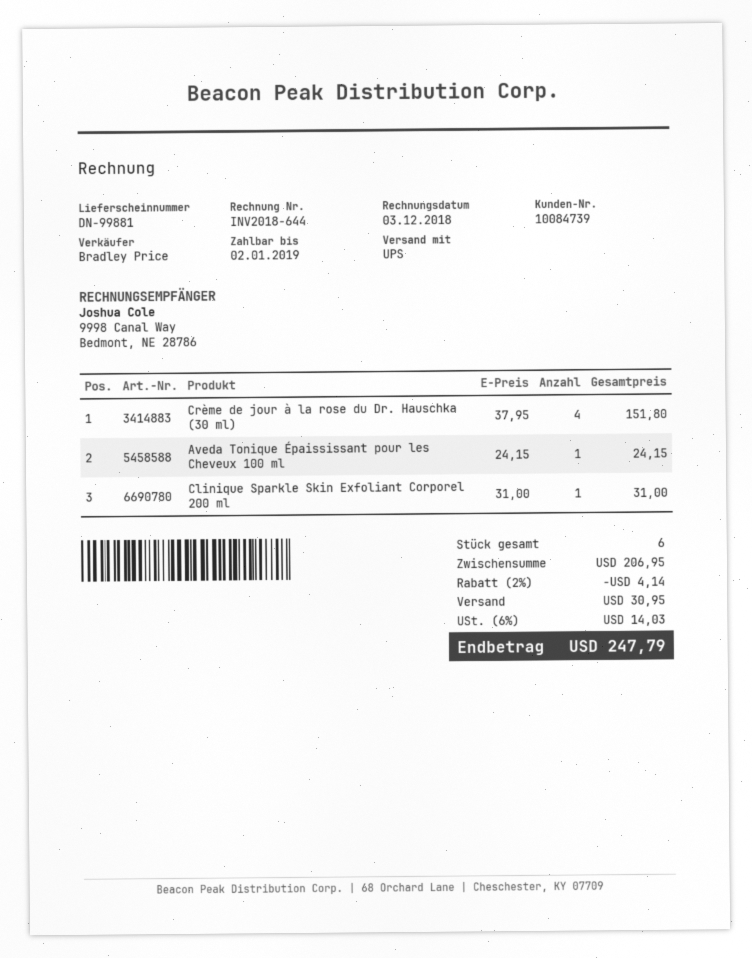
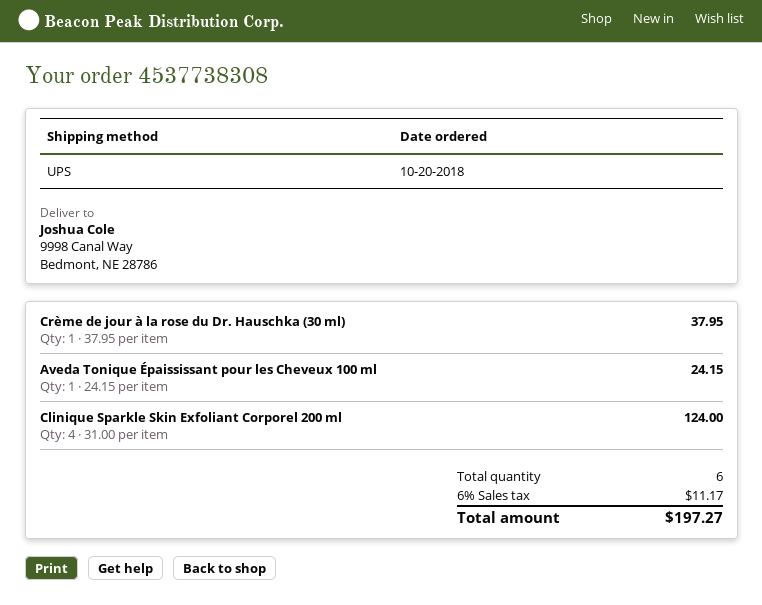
Crème de jour à la rose du Dr. Hauschka (30 ml): 4 x 37.95 = 151.80 -> 1 x 37.95 = 37.95
Clinique Sparkle Skin Exfoliant Corporel 200 ml: 1 x 31.00 = 31.00 -> 4 x 31.00 = 124.00
discount: 2% = 4.14 -> none
shipping: 30.95 -> none
tax: 6% = 14.03 -> 6% = 11.17
total: 247.79 -> 197.27

